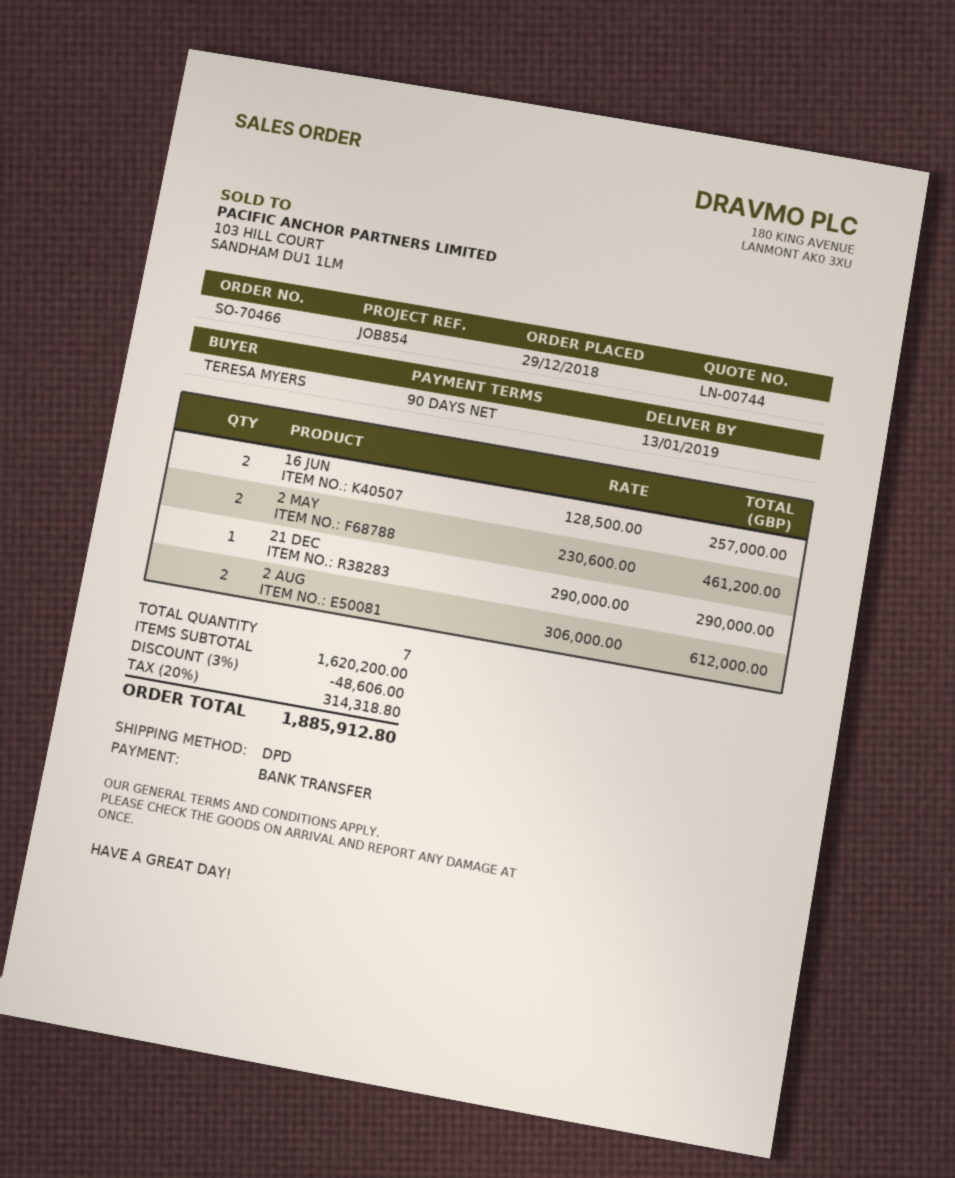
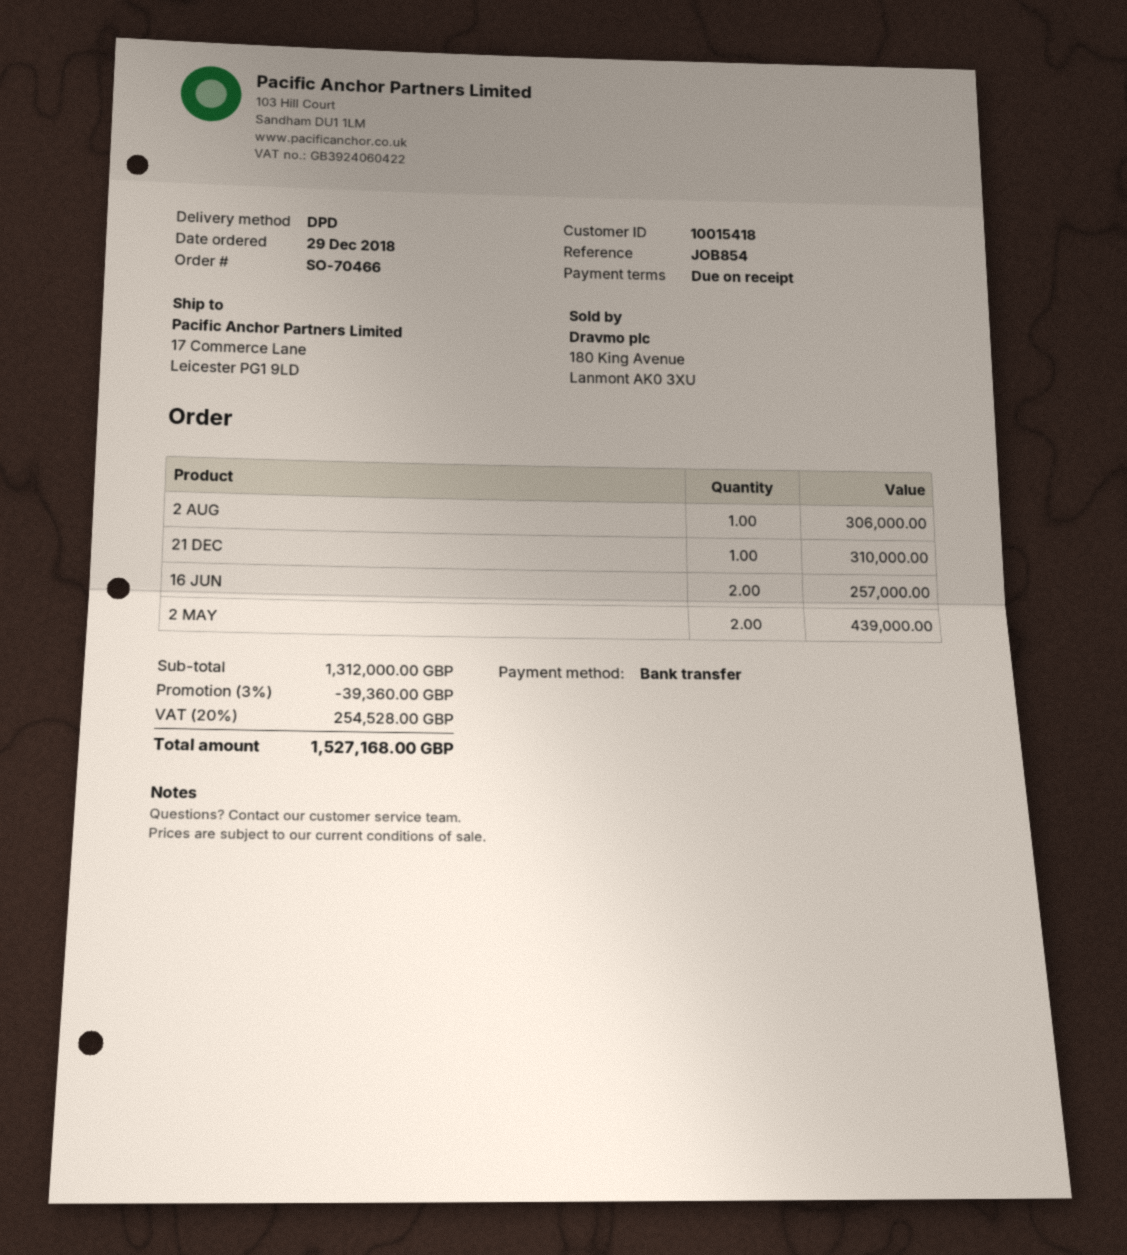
payment terms: 90 days -> on receipt
2 MAY: 2 for 461200.00 -> 2 for 439000.00
21 DEC: 1 for 290000.00 -> 1 for 310000.00
2 AUG: 2 for 612000.00 -> 1 for 306000.00
subtotal: 1620200.00 -> 1312000.00
discount: 3% = 48606.00 -> 3% = 39360.00
tax: 20% = 314318.80 -> 20% = 254528.00
total: 1885912.80 -> 1527168.00

